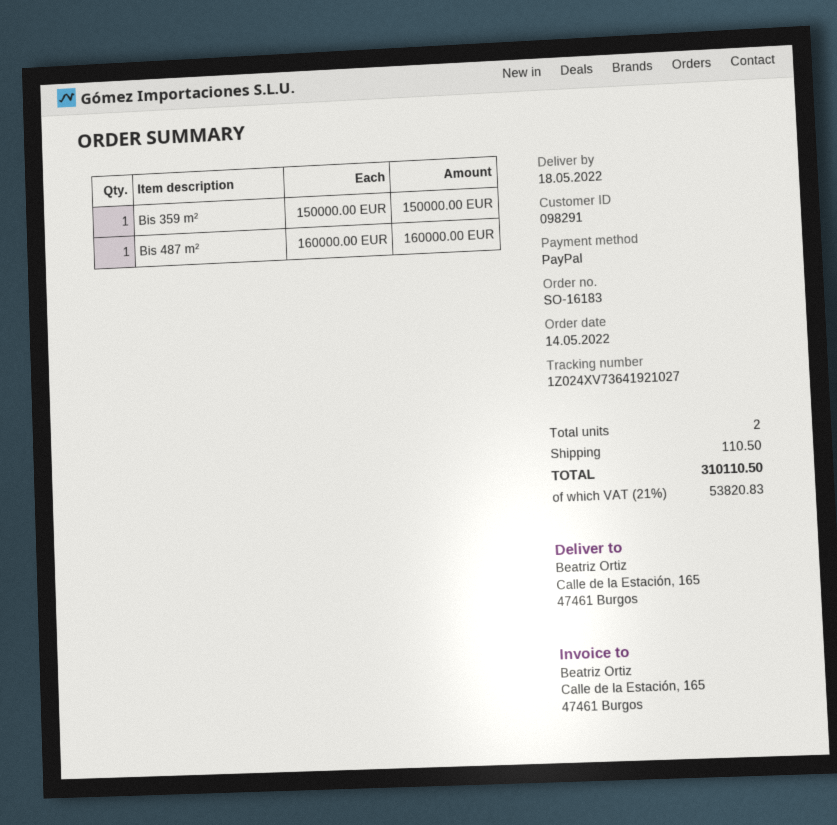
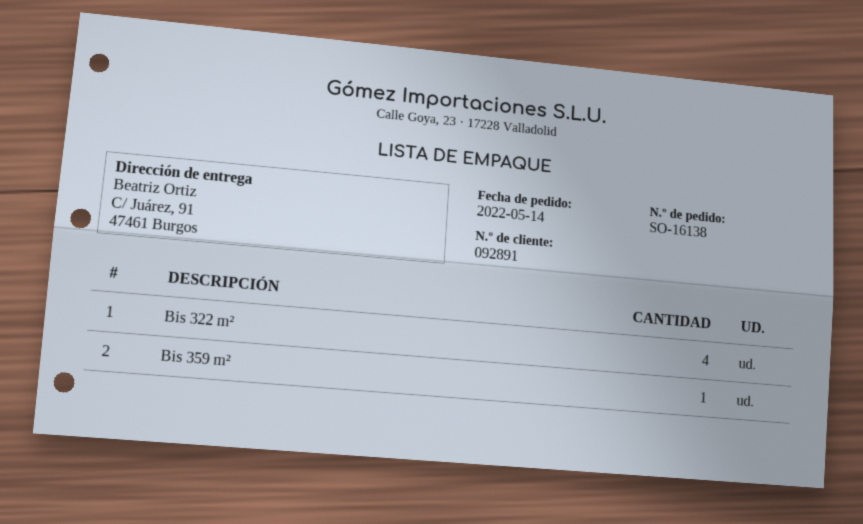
order number: SO-16183 -> SO-16138
customer number: 098291 -> 092891
ship to: Calle de la Estación, 165, 47461 Burgos -> C/ Juárez, 91, 47461 Burgos
Bis 487 m²: 1 -> none
Bis 322 m²: none -> 4

